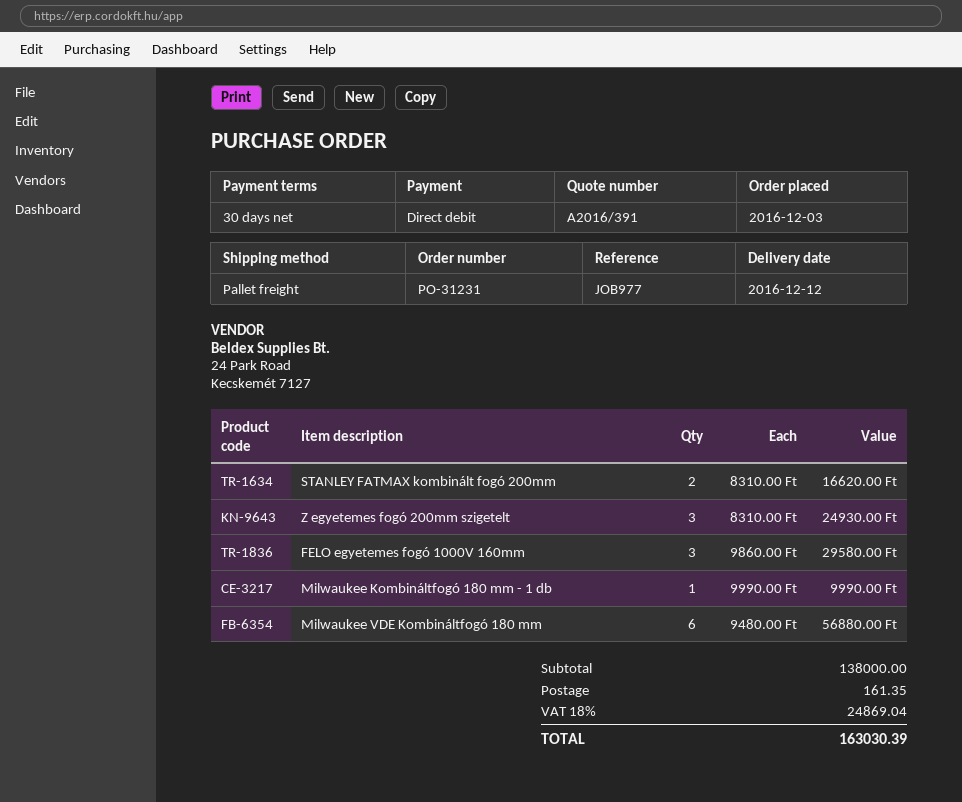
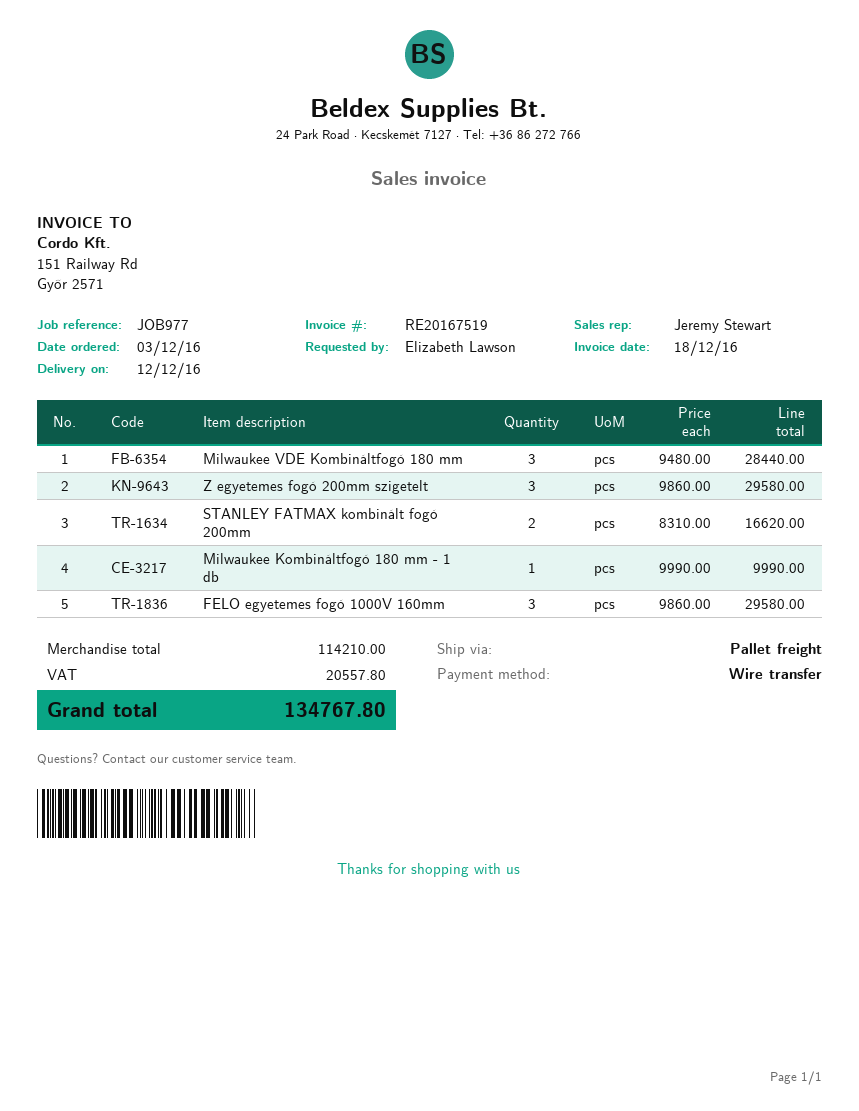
payment method: direct debit -> bank transfer
Z egyetemes fogó 200mm szigetelt: 3 x 8310.00 = 24930.00 -> 3 x 9860.00 = 29580.00
Milwaukee VDE Kombináltfogó 180 mm: 6 x 9480.00 = 56880.00 -> 3 x 9480.00 = 28440.00
subtotal: 138000.00 -> 114210.00
shipping: 161.35 -> none
tax: 24869.04 -> 20557.80
total: 163030.39 -> 134767.80

